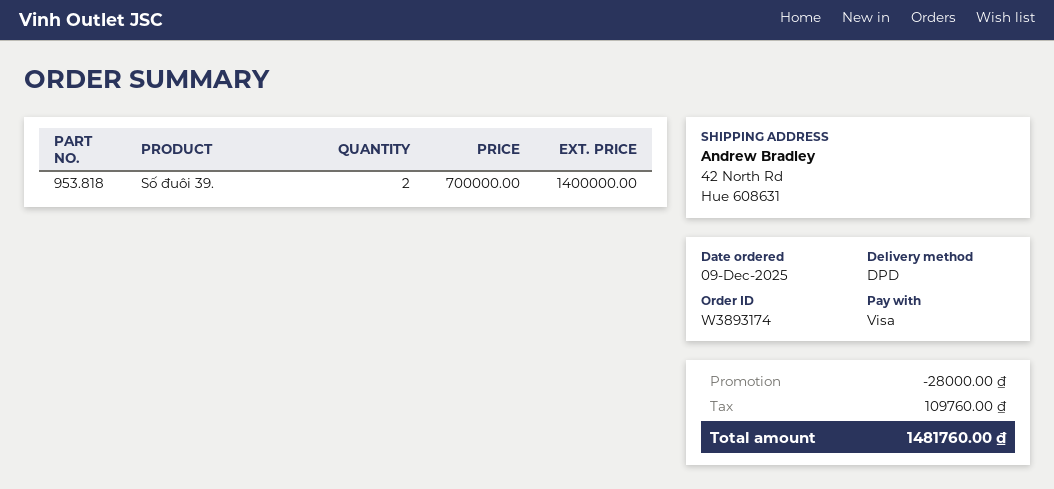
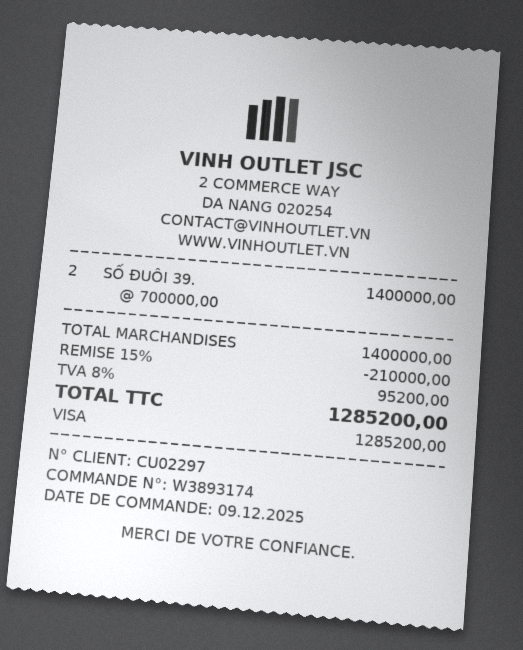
discount: 28000.00 -> 210000.00
tax: 109760.00 -> 95200.00
total: 1481760.00 -> 1285200.00

